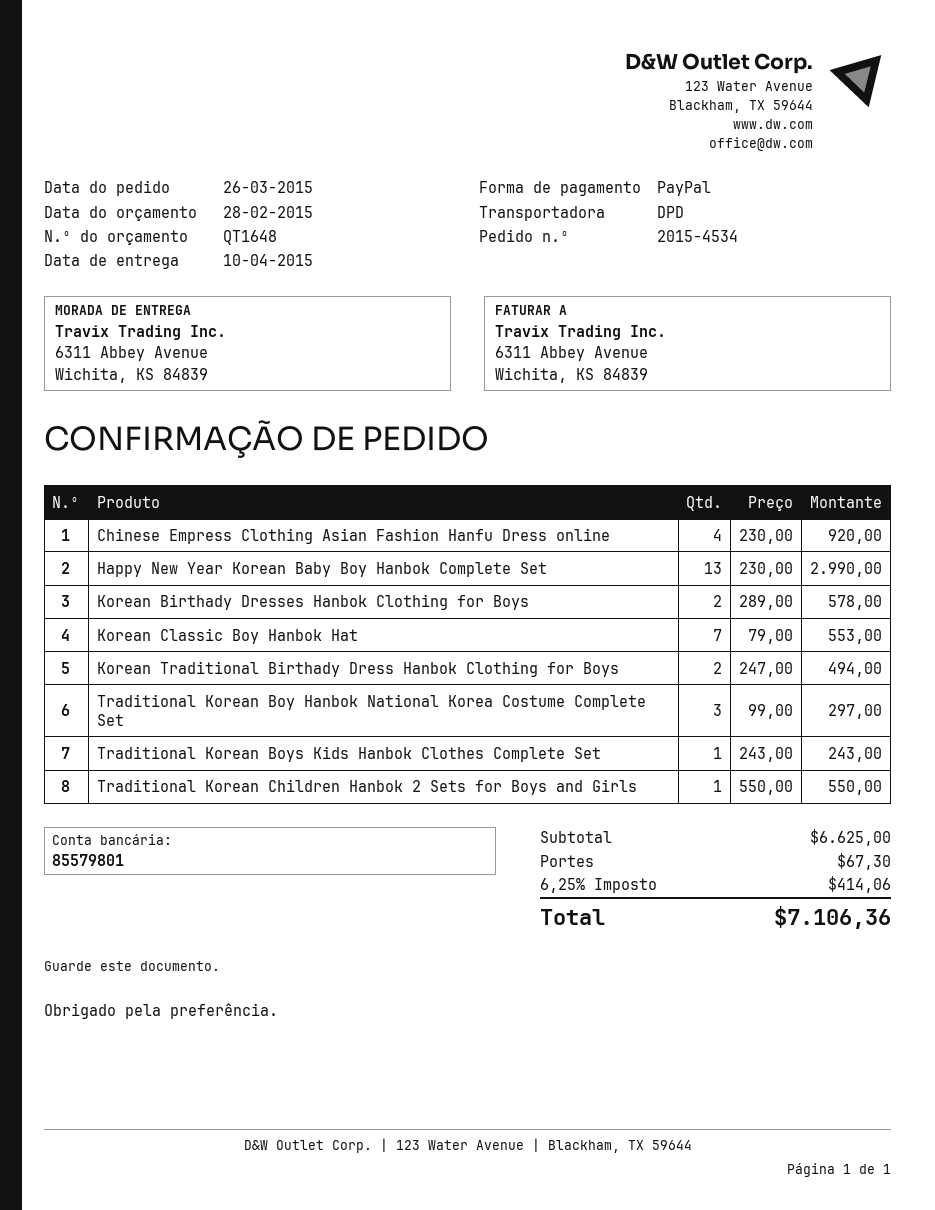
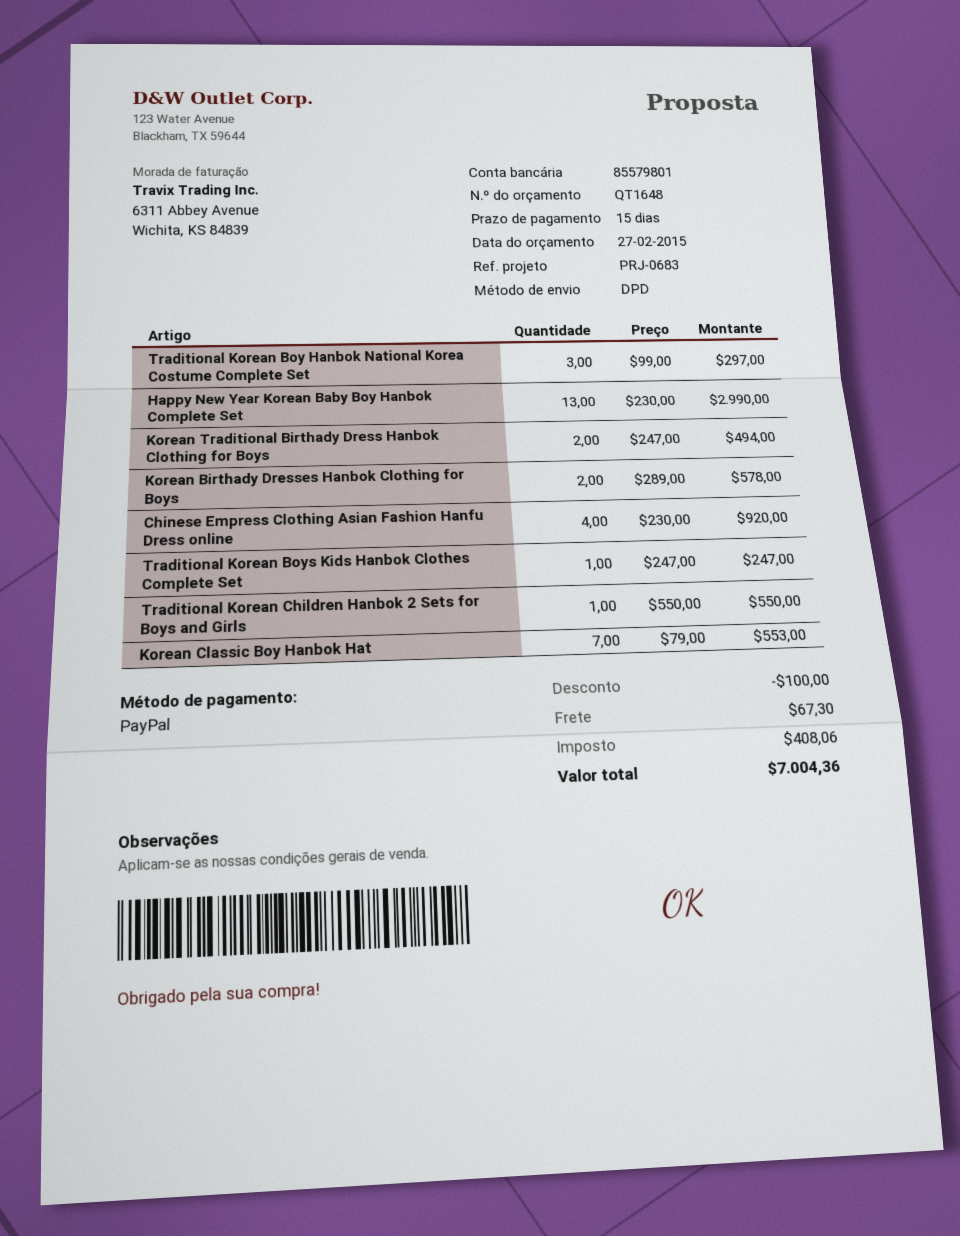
quote date: 2015-02-28 -> 2015-02-27
Traditional Korean Boys Kids Hanbok Clothes Complete Set: 1 x 243.00 = 243.00 -> 1 x 247.00 = 247.00
discount: none -> 100.00
tax: 414.06 -> 408.06
total: 7106.36 -> 7004.36

